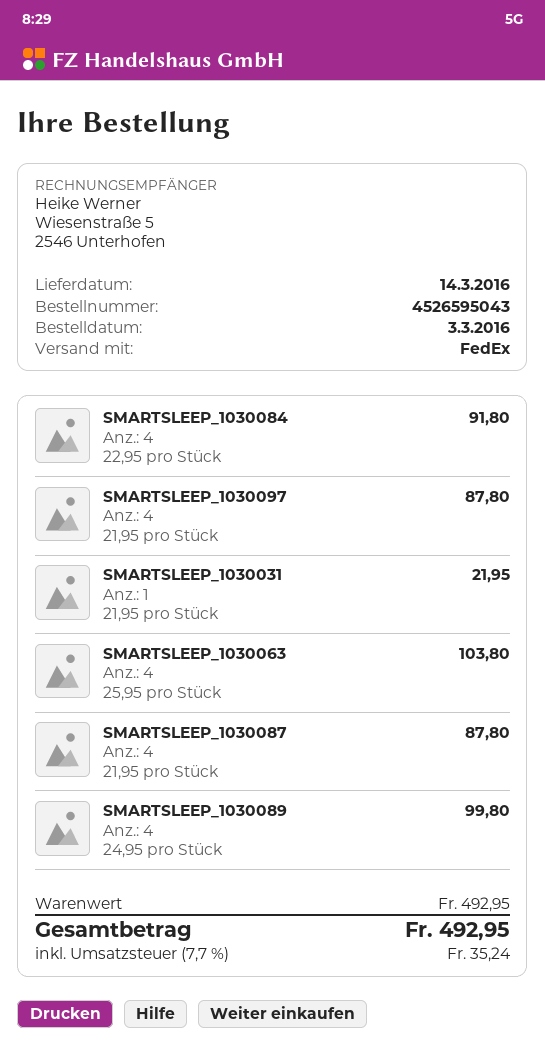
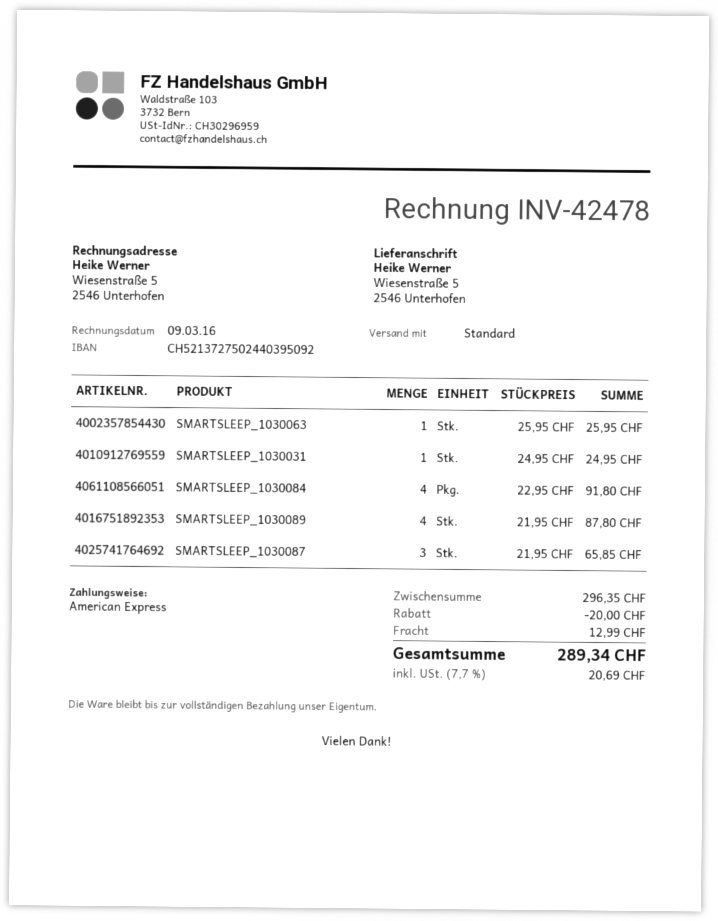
shipping method: FedEx -> standard
SMARTSLEEP_1030097: 4 x 21.95 = 87.80 -> none
SMARTSLEEP_1030031: 1 x 21.95 = 21.95 -> 1 x 24.95 = 24.95
SMARTSLEEP_1030063: 4 x 25.95 = 103.80 -> 1 x 25.95 = 25.95
SMARTSLEEP_1030087: 4 x 21.95 = 87.80 -> 3 x 21.95 = 65.85
SMARTSLEEP_1030089: 4 x 24.95 = 99.80 -> 4 x 21.95 = 87.80
subtotal: 492.95 -> 296.35
discount: none -> 20.00
shipping: none -> 12.99
tax: 7.7% = 35.24 -> 7.7% = 20.69
total: 492.95 -> 289.34

